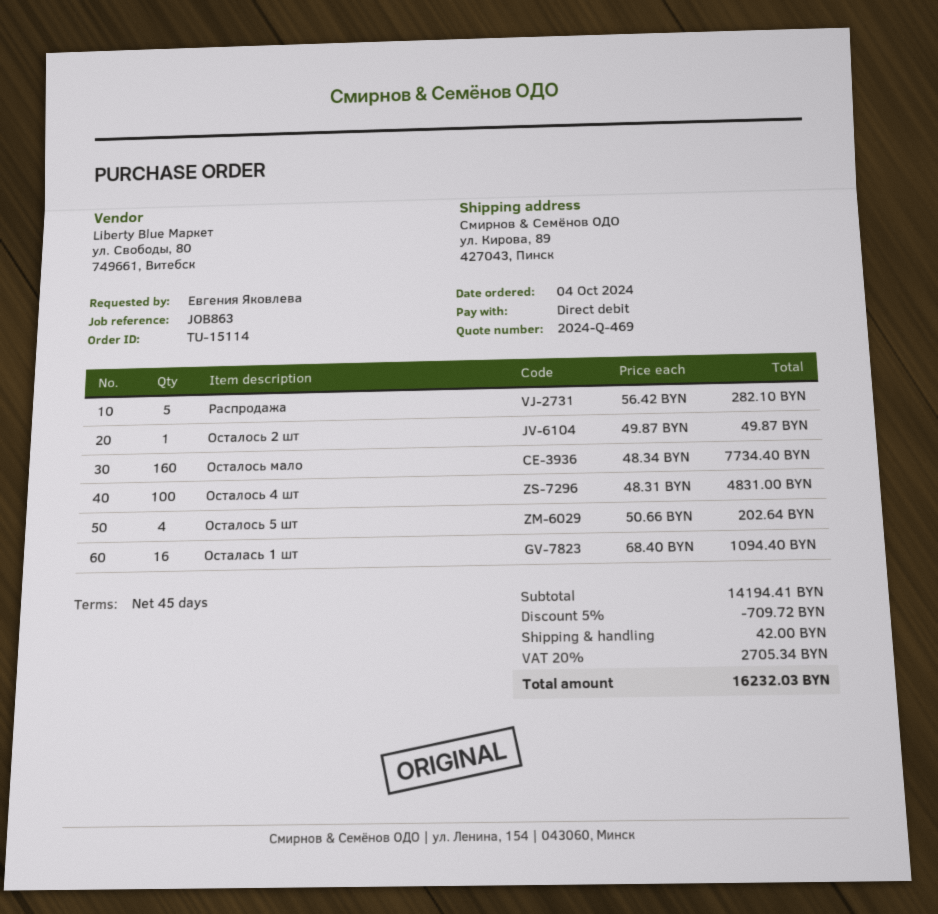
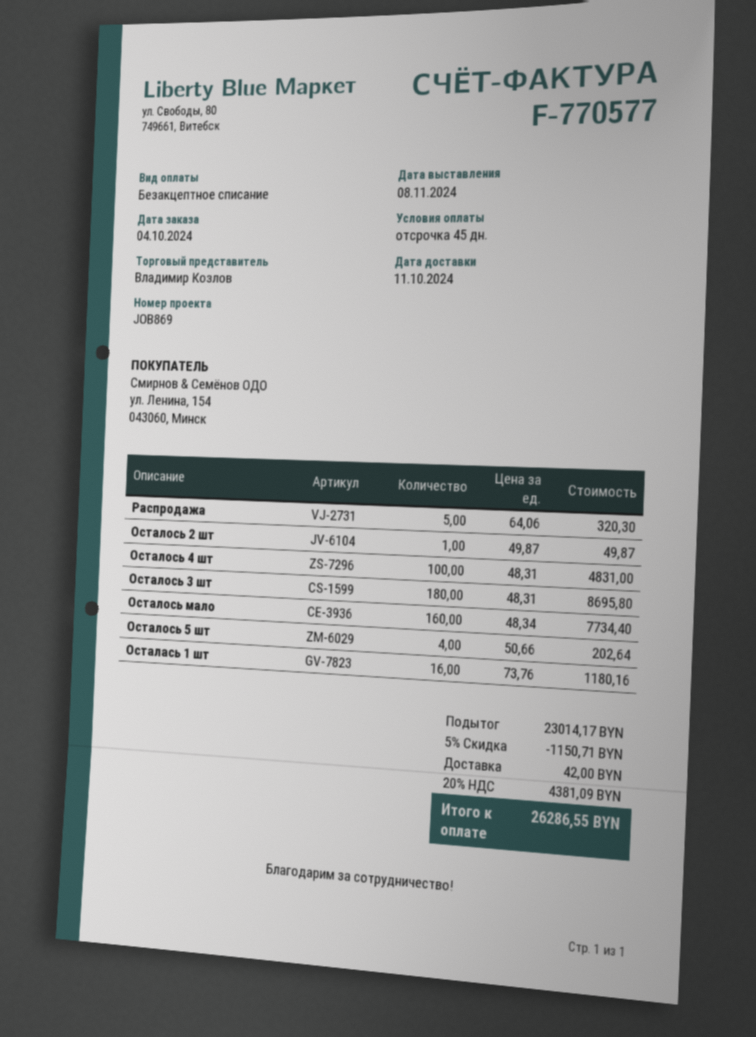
reference: JOB863 -> JOB869
Распродажа: 5 x 56.42 = 282.10 -> 5 x 64.06 = 320.30
Осталась 1 шт: 16 x 68.40 = 1094.40 -> 16 x 73.76 = 1180.16
Осталось 3 шт: none -> 180 x 48.31 = 8695.80
subtotal: 14194.41 -> 23014.17
discount: 5% = 709.72 -> 5% = 1150.71
tax: 20% = 2705.34 -> 20% = 4381.09
total: 16232.03 -> 26286.55

